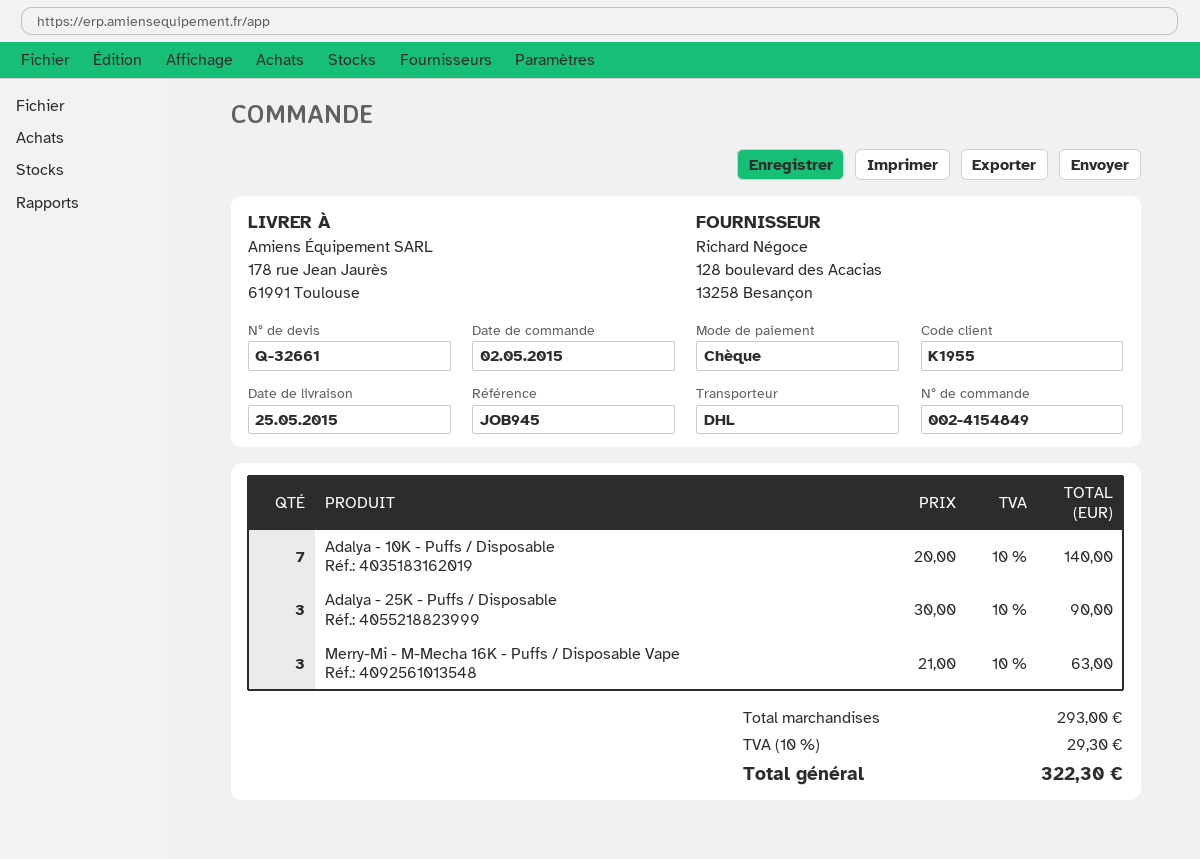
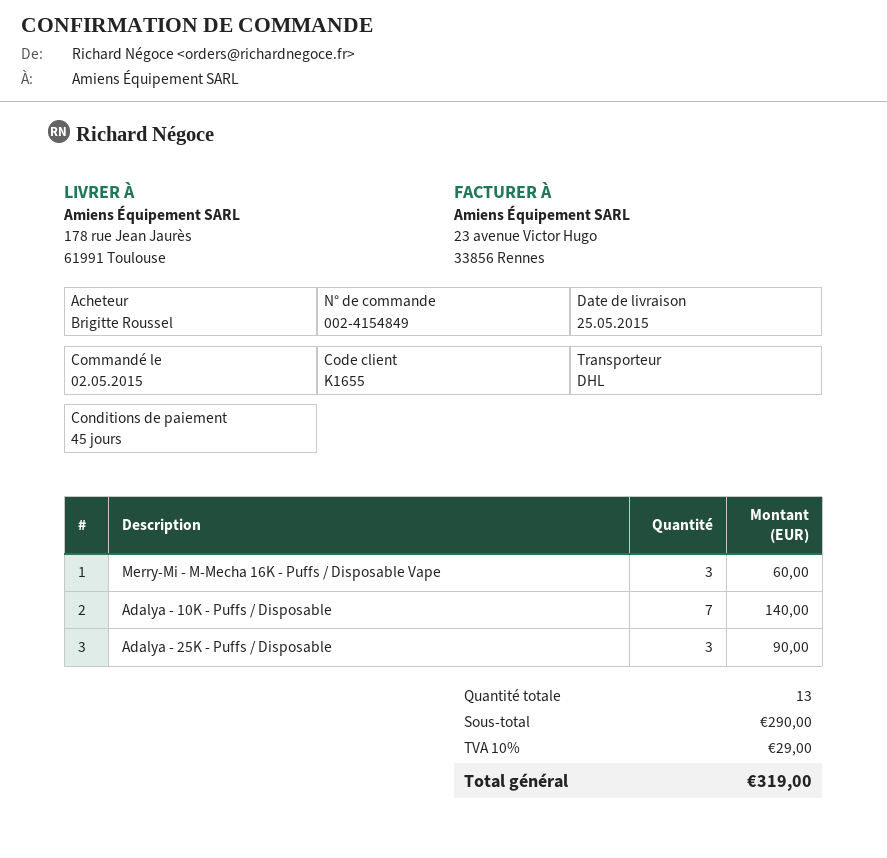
customer number: K1955 -> K1655
Merry-Mi - M-Mecha 16K - Puffs / Disposable Vape: 3 for 63.00 -> 3 for 60.00
subtotal: 293.00 -> 290.00
tax: 10% = 29.30 -> 10% = 29.00
total: 322.30 -> 319.00

